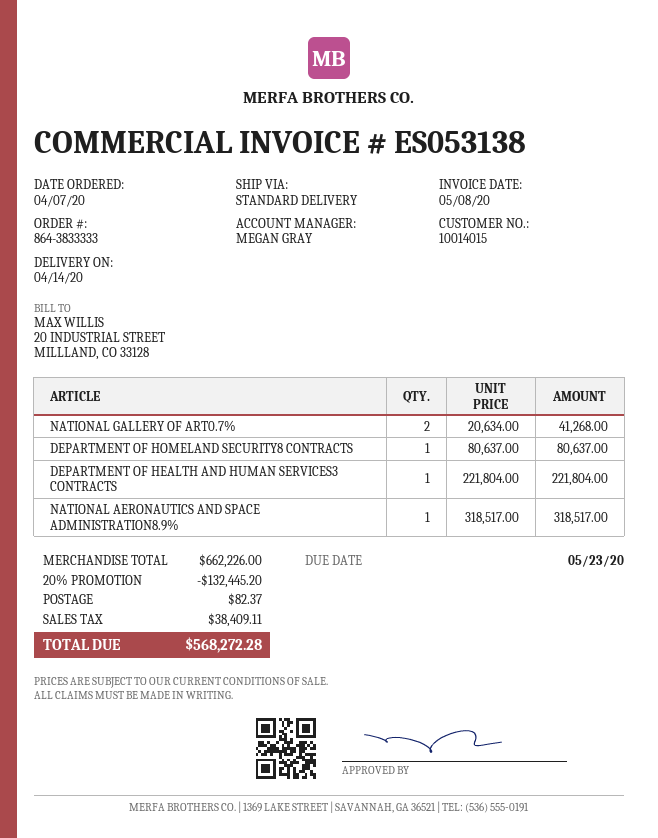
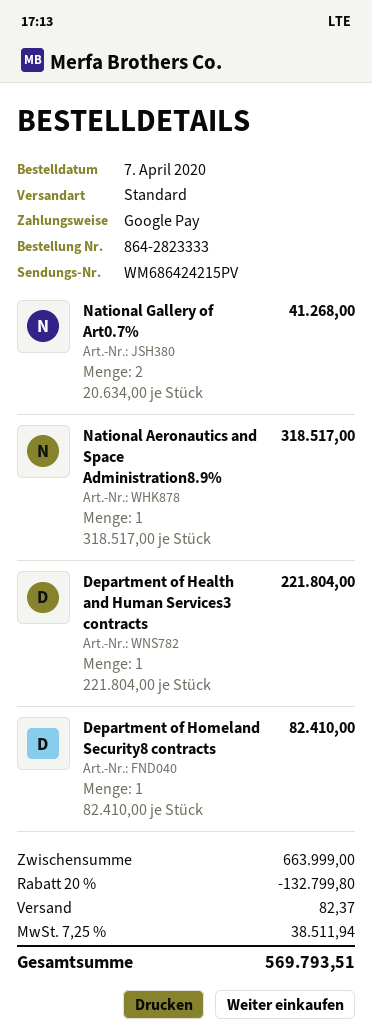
order number: 864-3833333 -> 864-2823333
DEPARTMENT OF HOMELAND SECURITY8 CONTRACTS: 1 x 80637.00 = 80637.00 -> 1 x 82410.00 = 82410.00
subtotal: 662226.00 -> 663999.00
discount: 20% = 132445.20 -> 20% = 132799.80
tax: 38409.11 -> 38511.94
total: 568272.28 -> 569793.51

